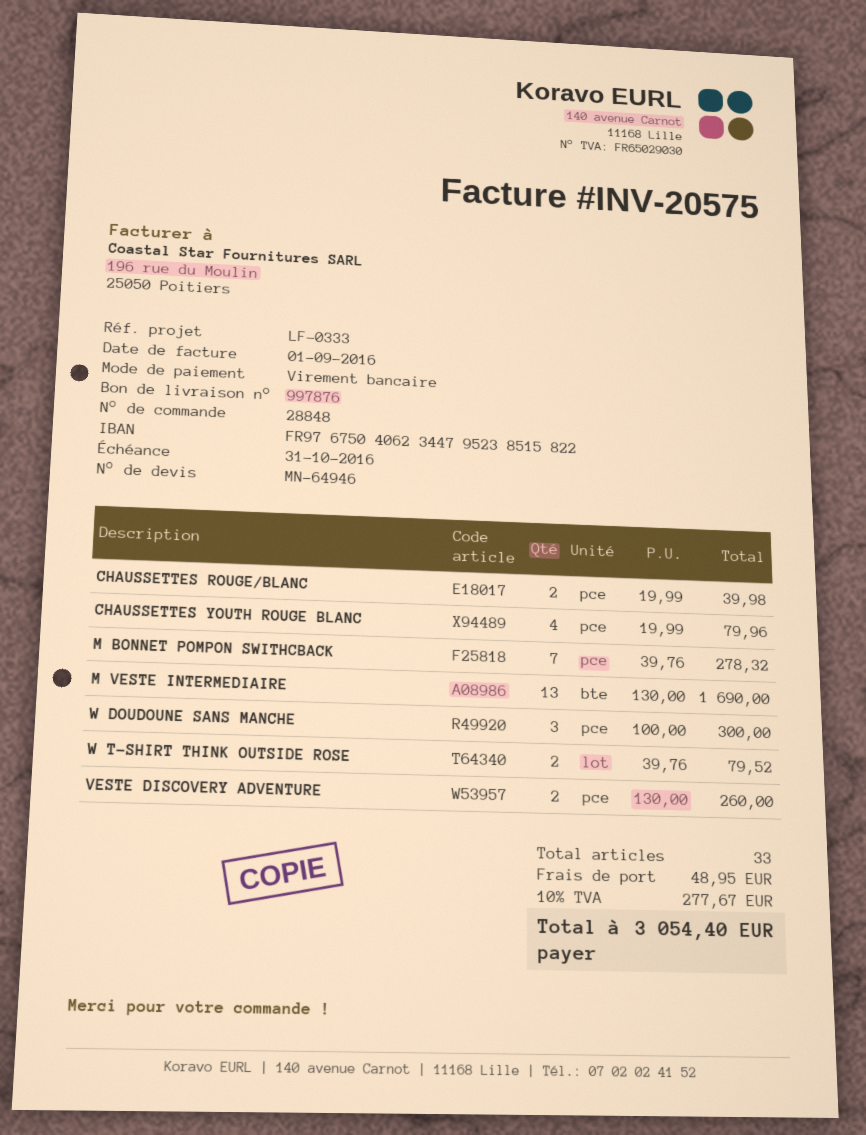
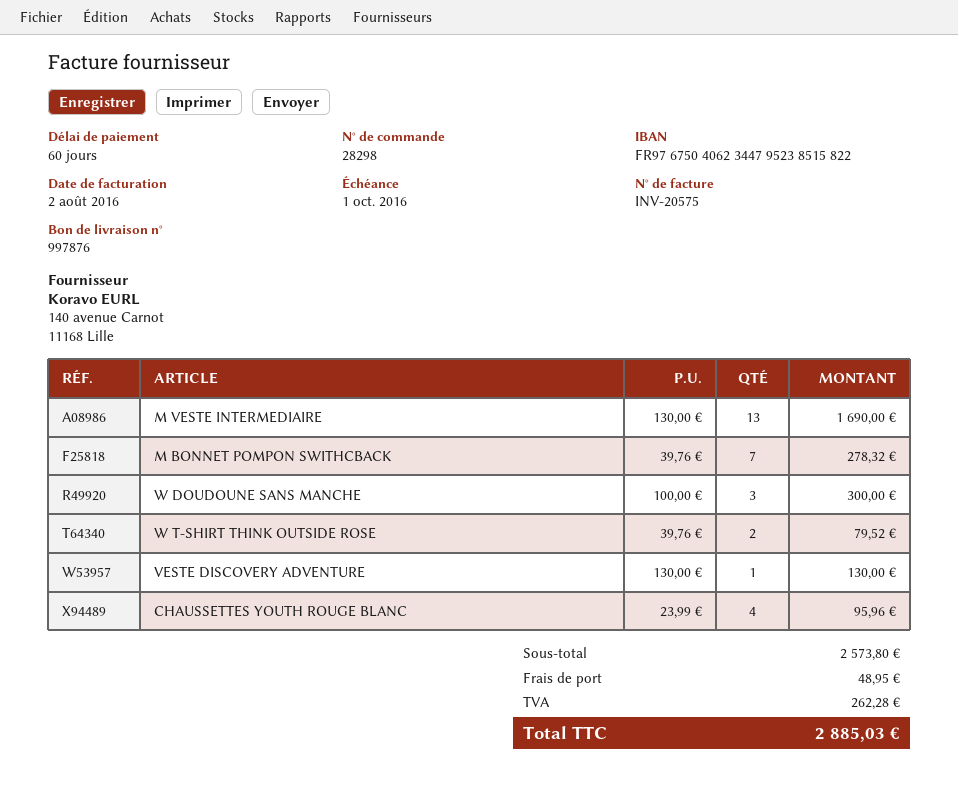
order number: 28848 -> 28298
invoice date: 2016-09-01 -> 2016-08-02
due date: 2016-10-31 -> 2016-10-01
CHAUSSETTES ROUGE/BLANC: 2 x 19.99 = 39.98 -> none
CHAUSSETTES YOUTH ROUGE BLANC: 4 x 19.99 = 79.96 -> 4 x 23.99 = 95.96
VESTE DISCOVERY ADVENTURE: 2 x 130.00 = 260.00 -> 1 x 130.00 = 130.00
tax: 277.67 -> 262.28
total: 3054.40 -> 2885.03

